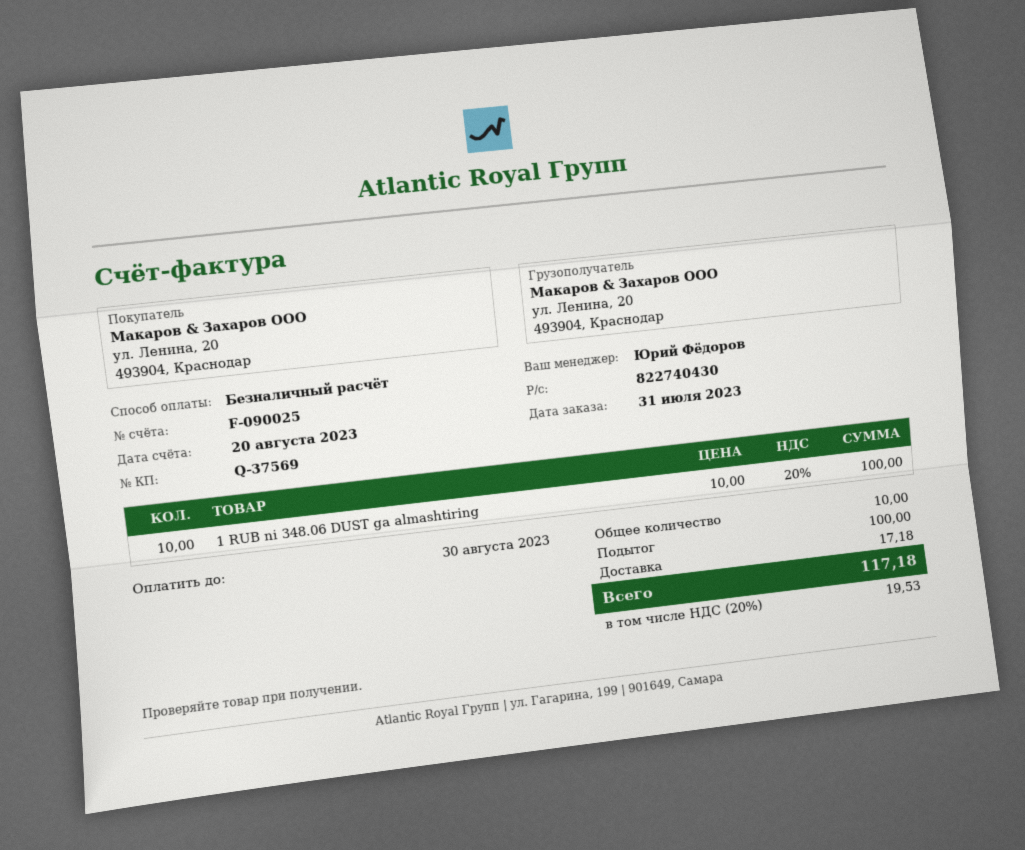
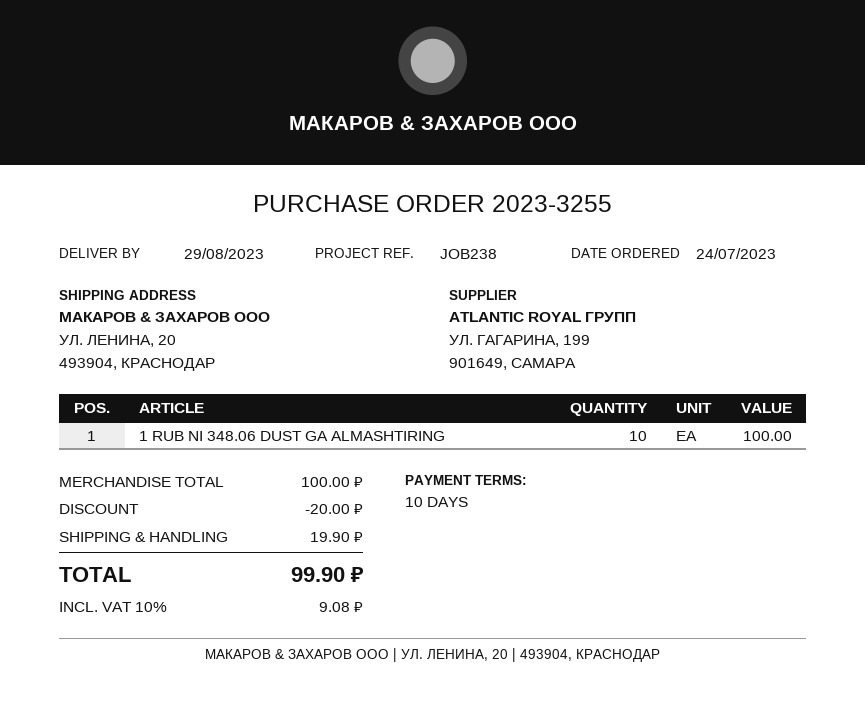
order date: 2023-07-31 -> 2023-07-24
discount: none -> 20.00
shipping: 17.18 -> 19.90
tax: 20% = 19.53 -> 10% = 9.08
total: 117.18 -> 99.90

